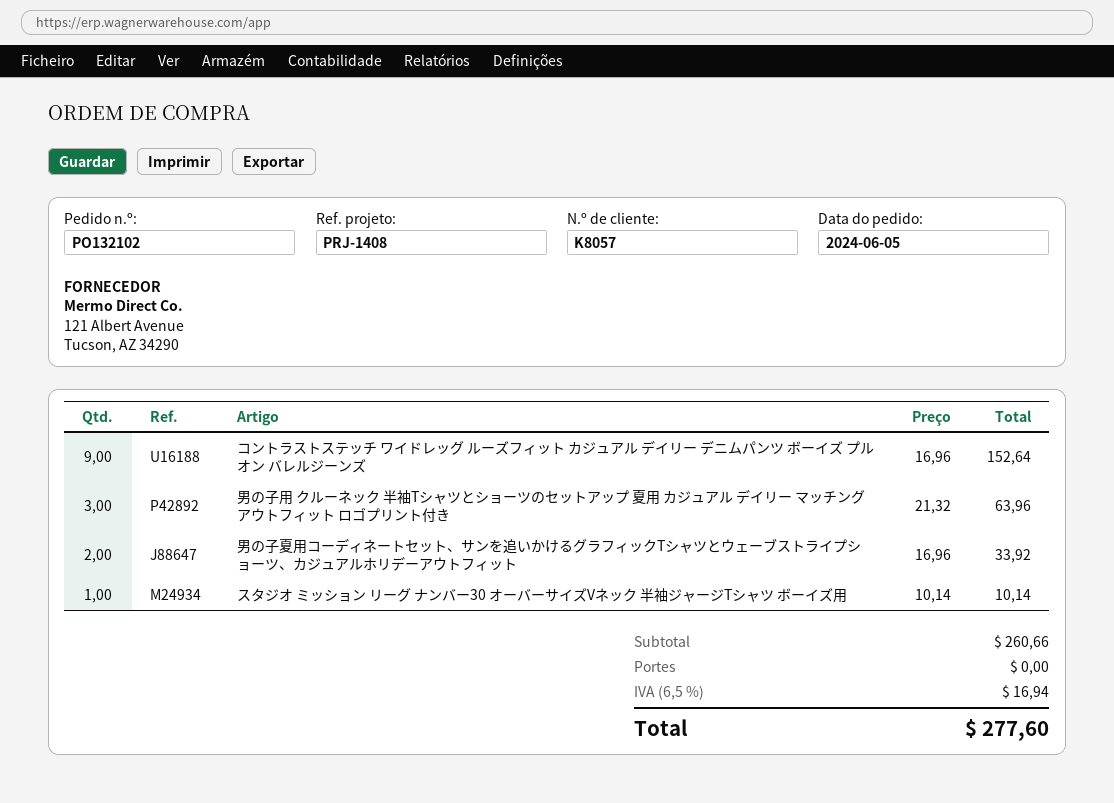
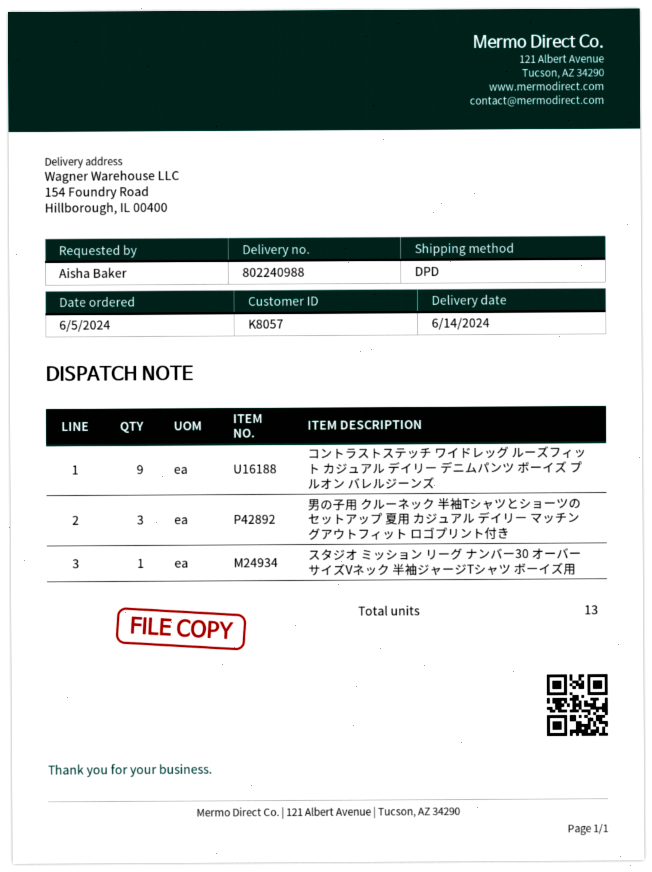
男の子夏用コーディネートセット、サンを追いかけるグラフィックTシャツとウェーブストライプショーツ、カジュアルホリデーアウトフィット: 2 -> none

